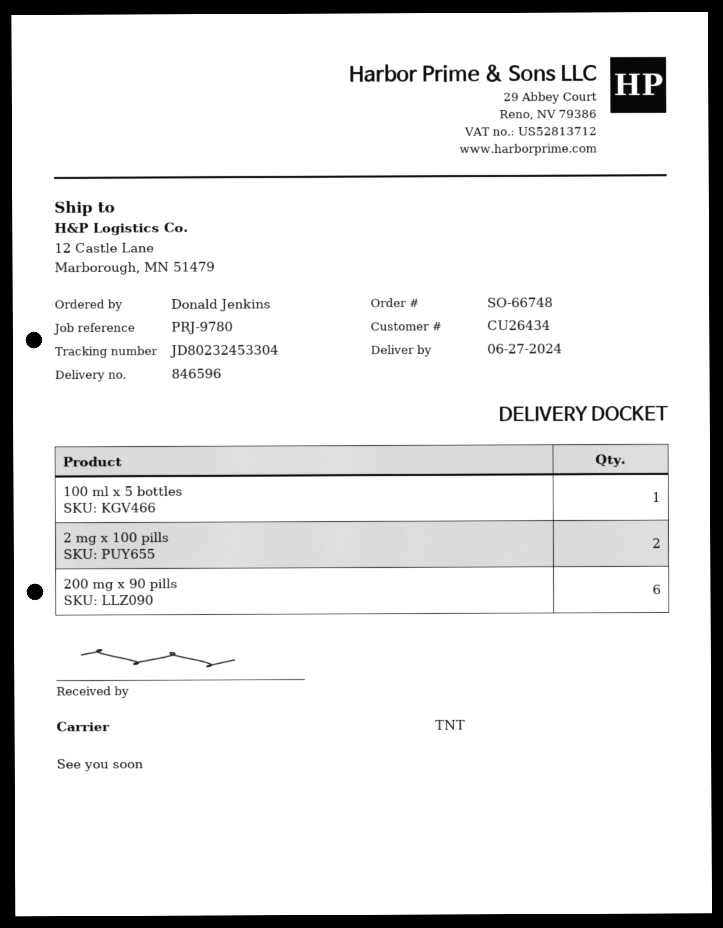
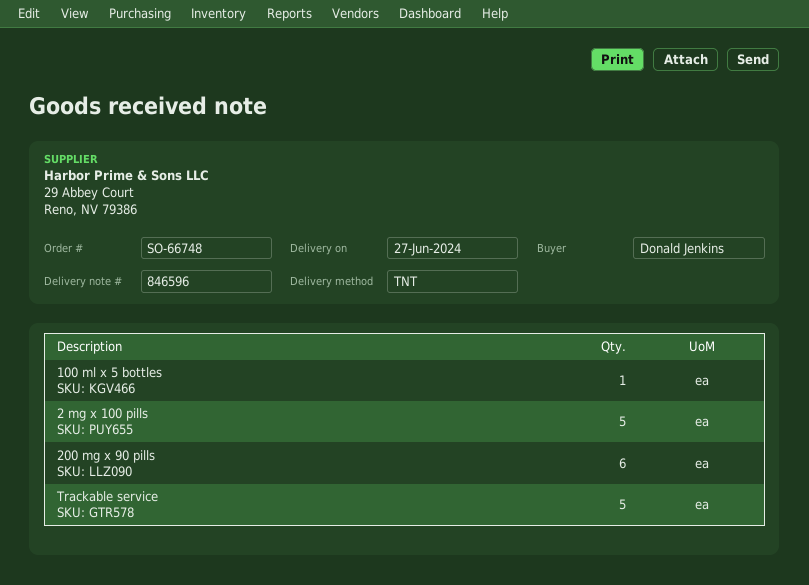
2 mg x 100 pills: 2 -> 5
Trackable service: none -> 5

